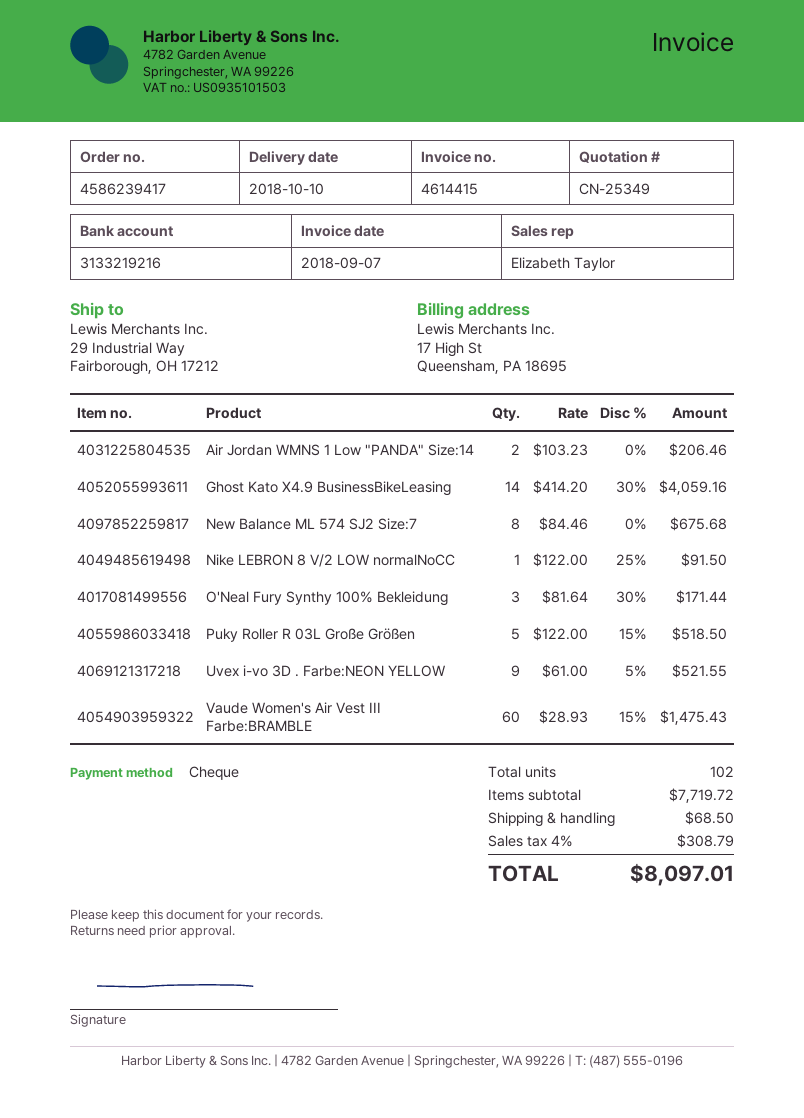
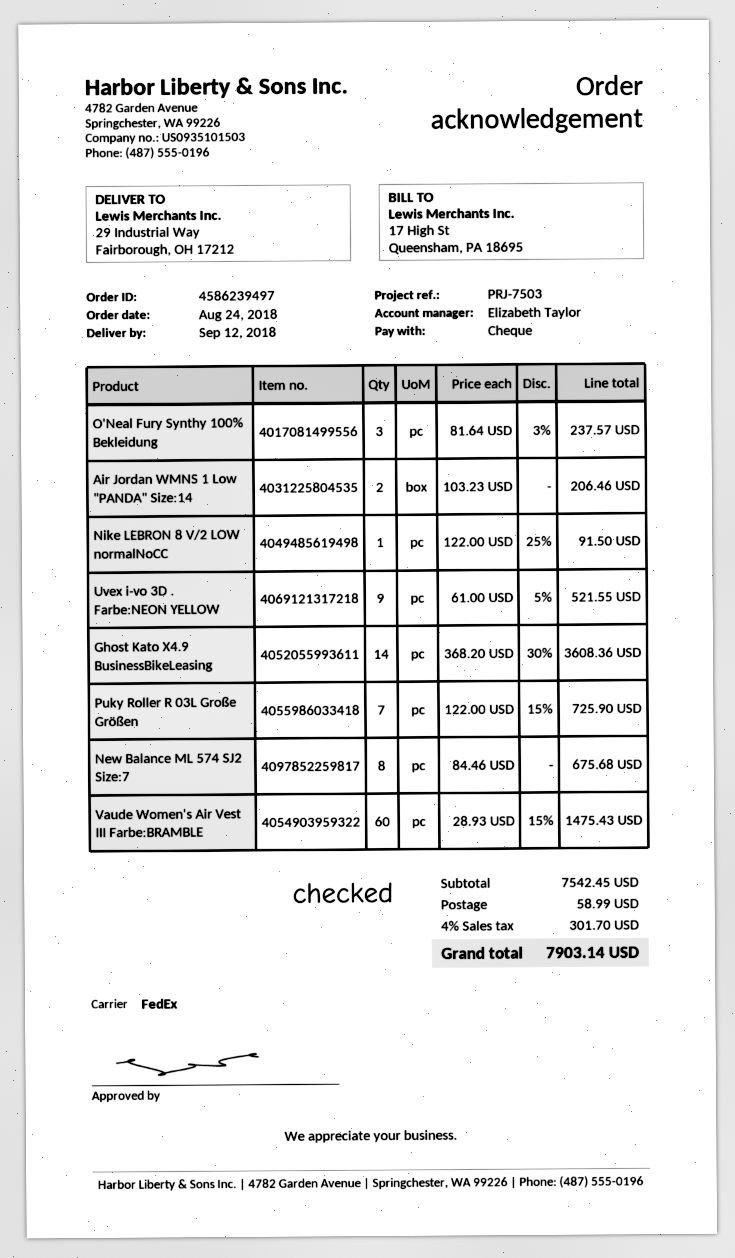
order number: 4586239417 -> 4586239497
delivery date: 2018-10-10 -> 2018-09-12
Ghost Kato X4.9 BusinessBikeLeasing: 14 x 414.20 - 30% = 4059.16 -> 14 x 368.20 - 30% = 3608.36
O'Neal Fury Synthy 100% Bekleidung: 3 x 81.64 - 30% = 171.44 -> 3 x 81.64 - 3% = 237.57
Puky Roller R 03L Große Größen: 5 x 122.00 - 15% = 518.50 -> 7 x 122.00 - 15% = 725.90
subtotal: 7719.72 -> 7542.45
shipping: 68.50 -> 58.99
tax: 4% = 308.79 -> 4% = 301.70
total: 8097.01 -> 7903.14

